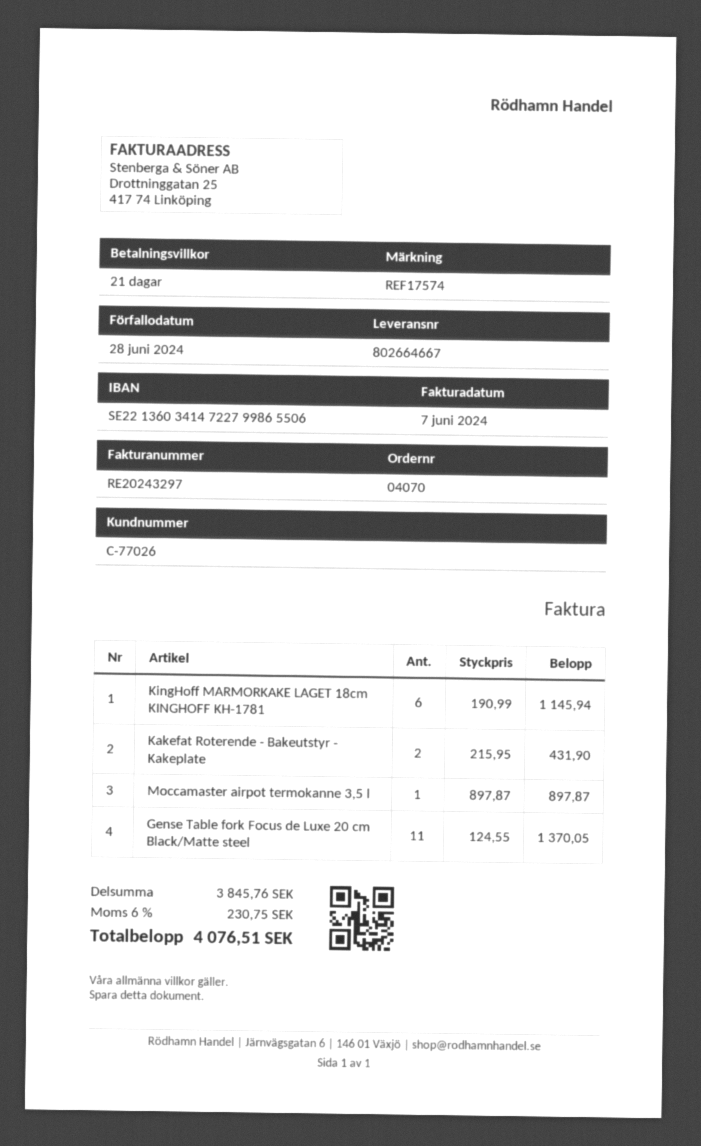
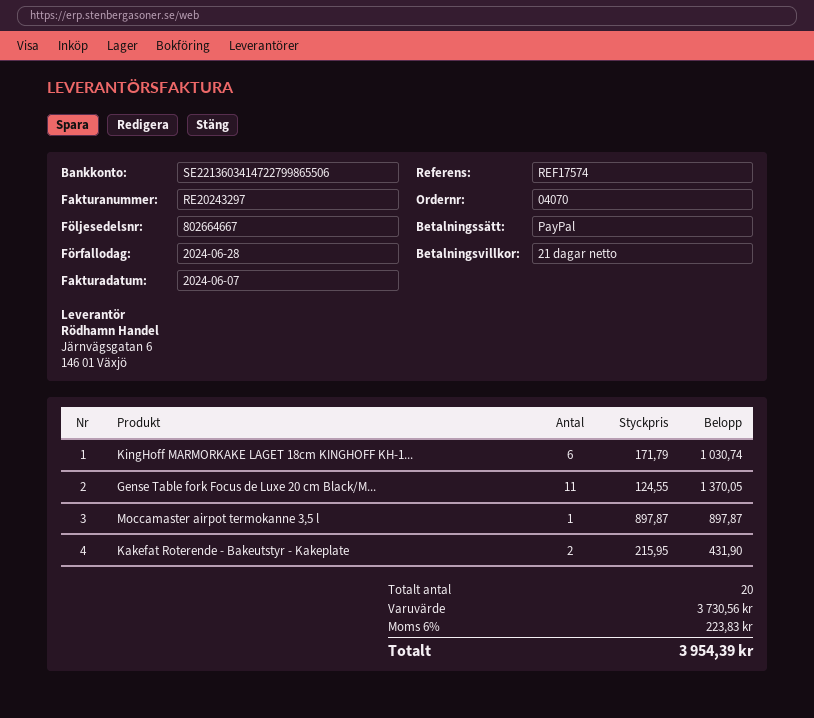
KingHoff MARMORKAKE LAGET 18cm KINGHOFF KH-1781: 6 x 190.99 = 1145.94 -> 6 x 171.79 = 1030.74
subtotal: 3845.76 -> 3730.56
tax: 6% = 230.75 -> 6% = 223.83
total: 4076.51 -> 3954.39

